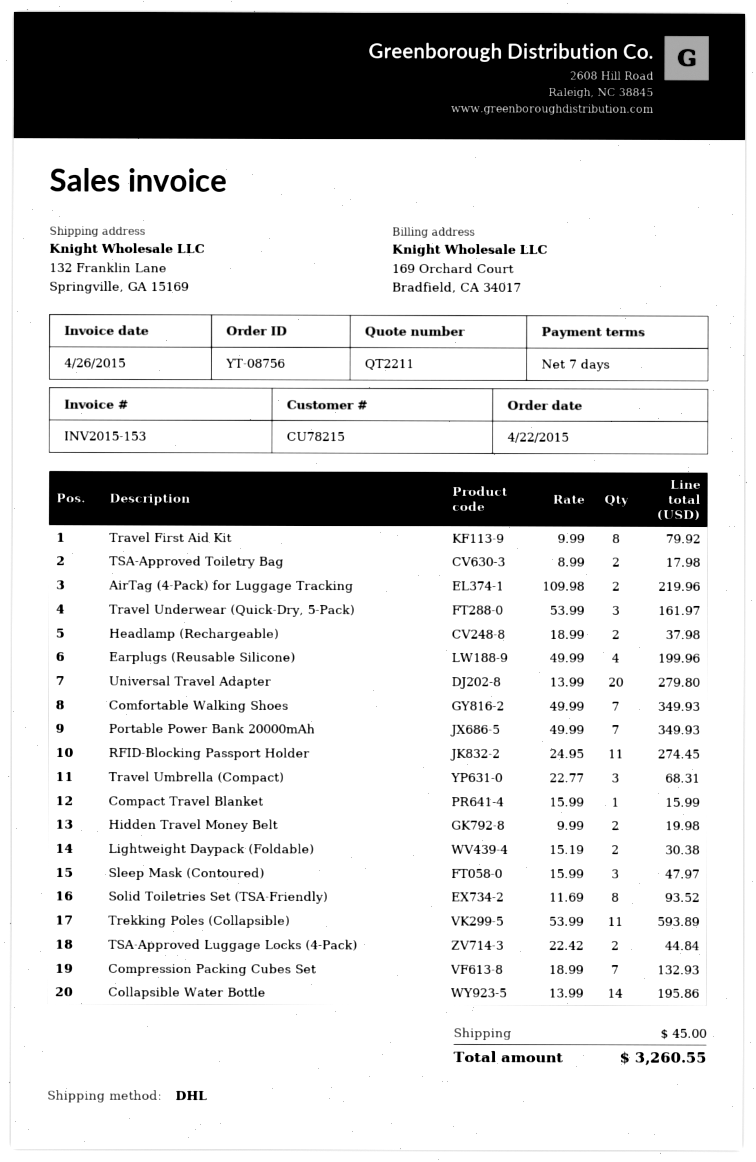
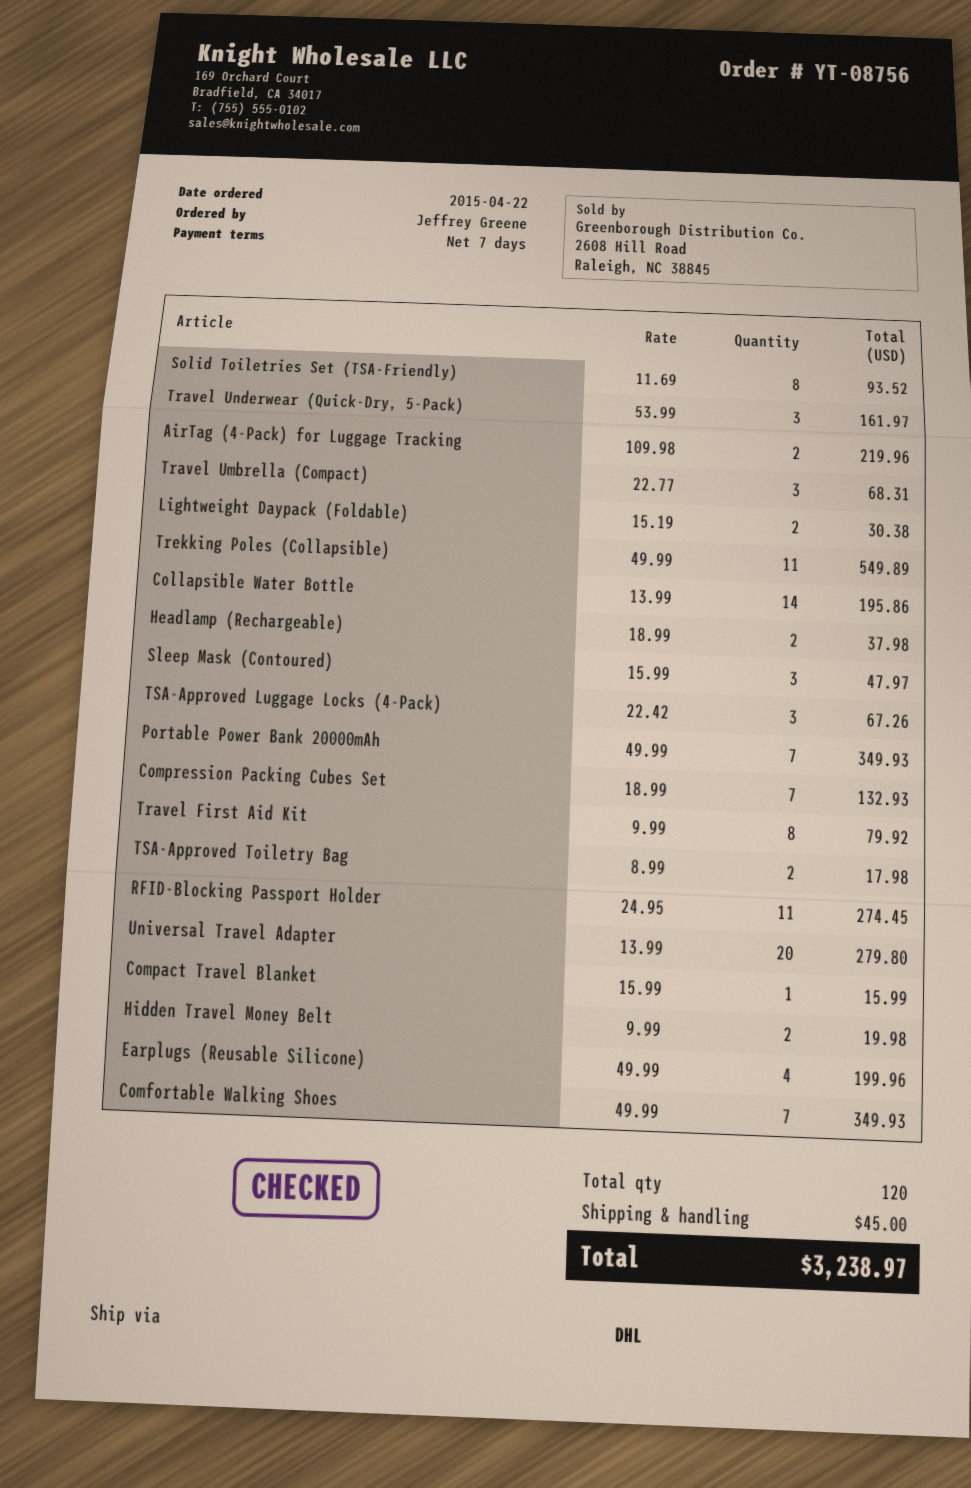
Trekking Poles (Collapsible): 11 x 53.99 = 593.89 -> 11 x 49.99 = 549.89
TSA-Approved Luggage Locks (4-Pack): 2 x 22.42 = 44.84 -> 3 x 22.42 = 67.26
total: 3260.55 -> 3238.97

